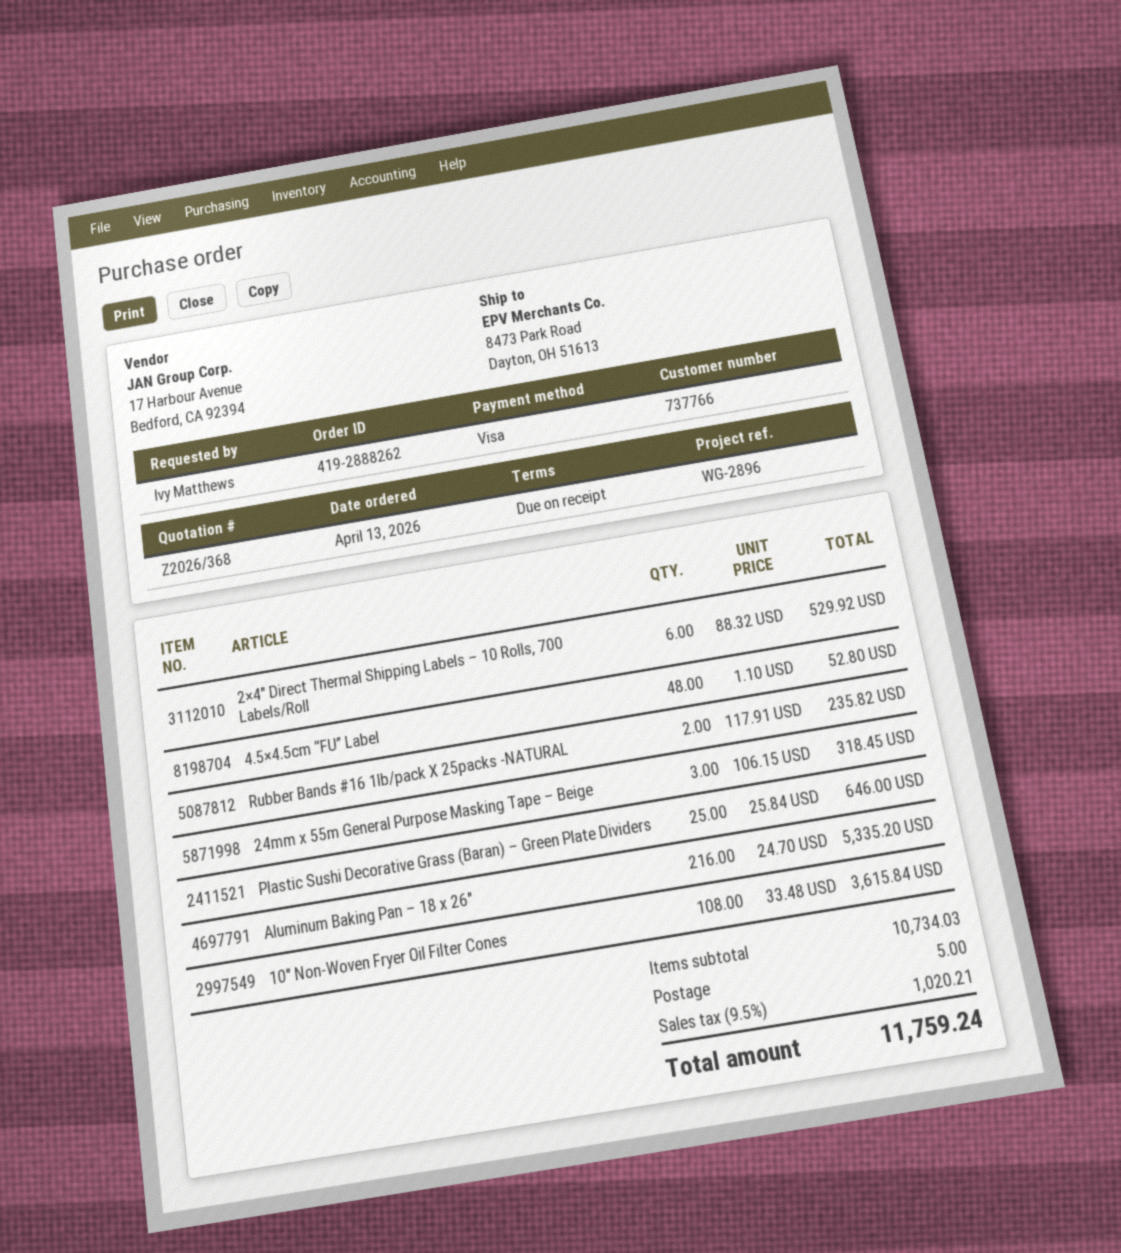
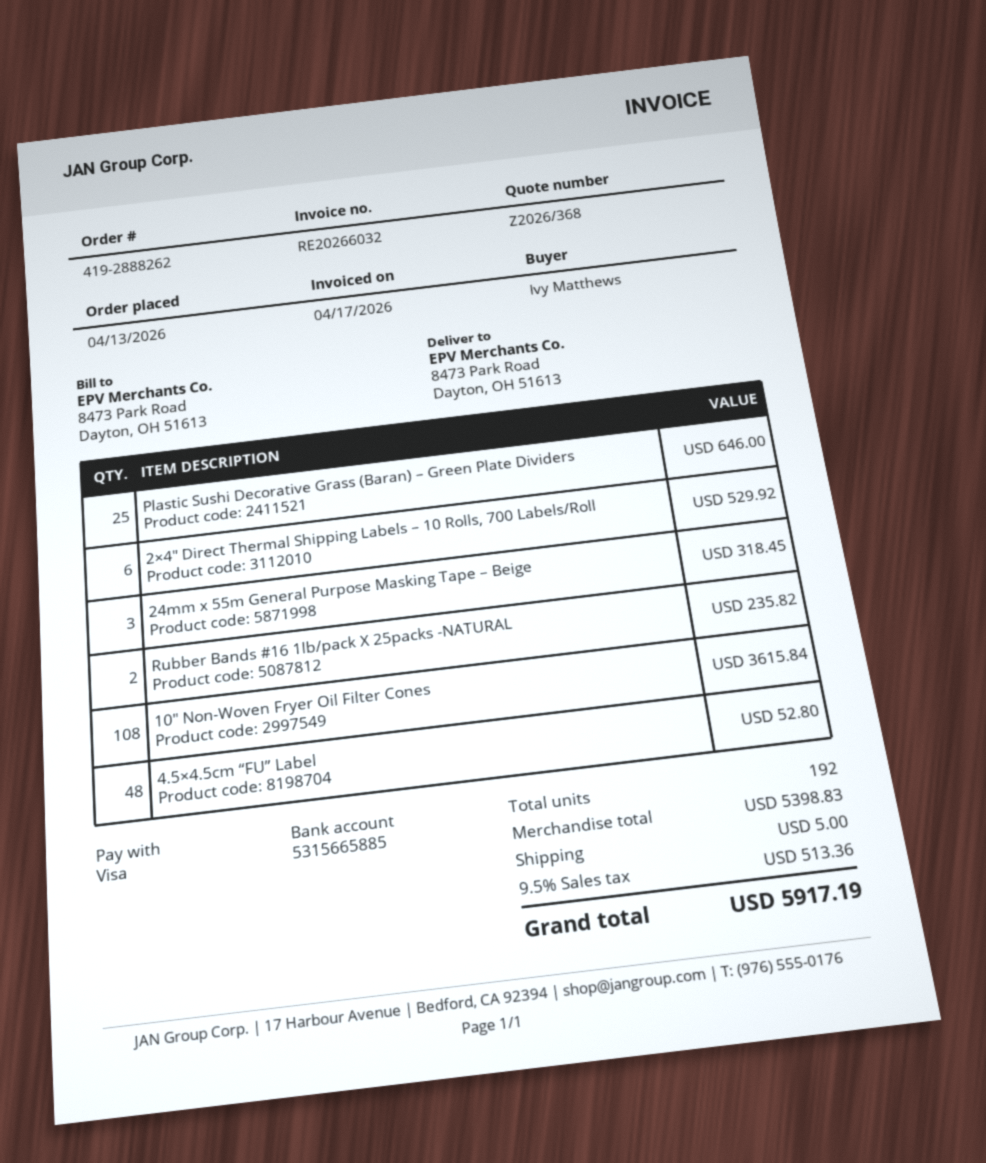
Aluminum Baking Pan – 18 x 26″: 216 for 5335.20 -> none
subtotal: 10734.03 -> 5398.83
tax: 9.5% = 1020.21 -> 9.5% = 513.36
total: 11759.24 -> 5917.19

